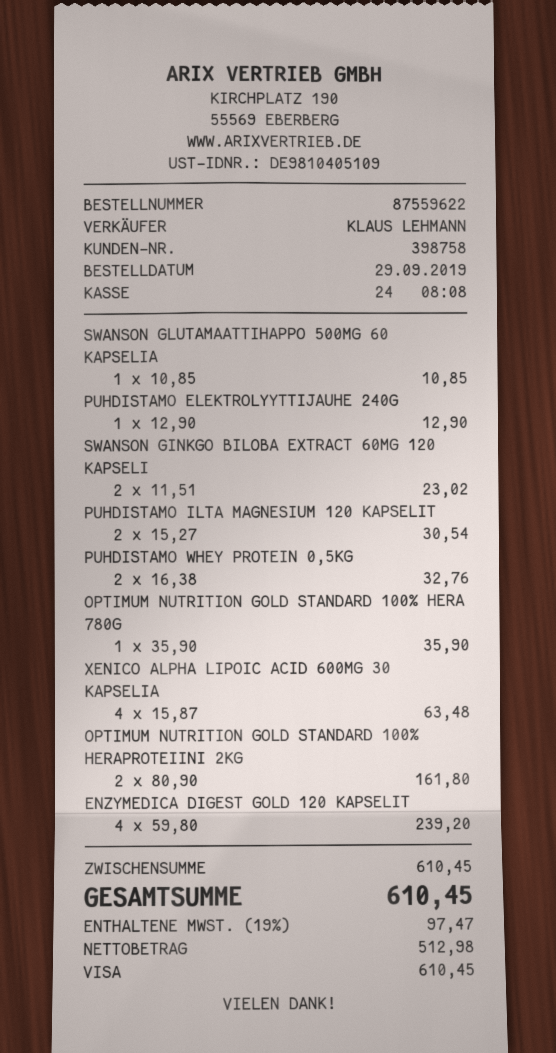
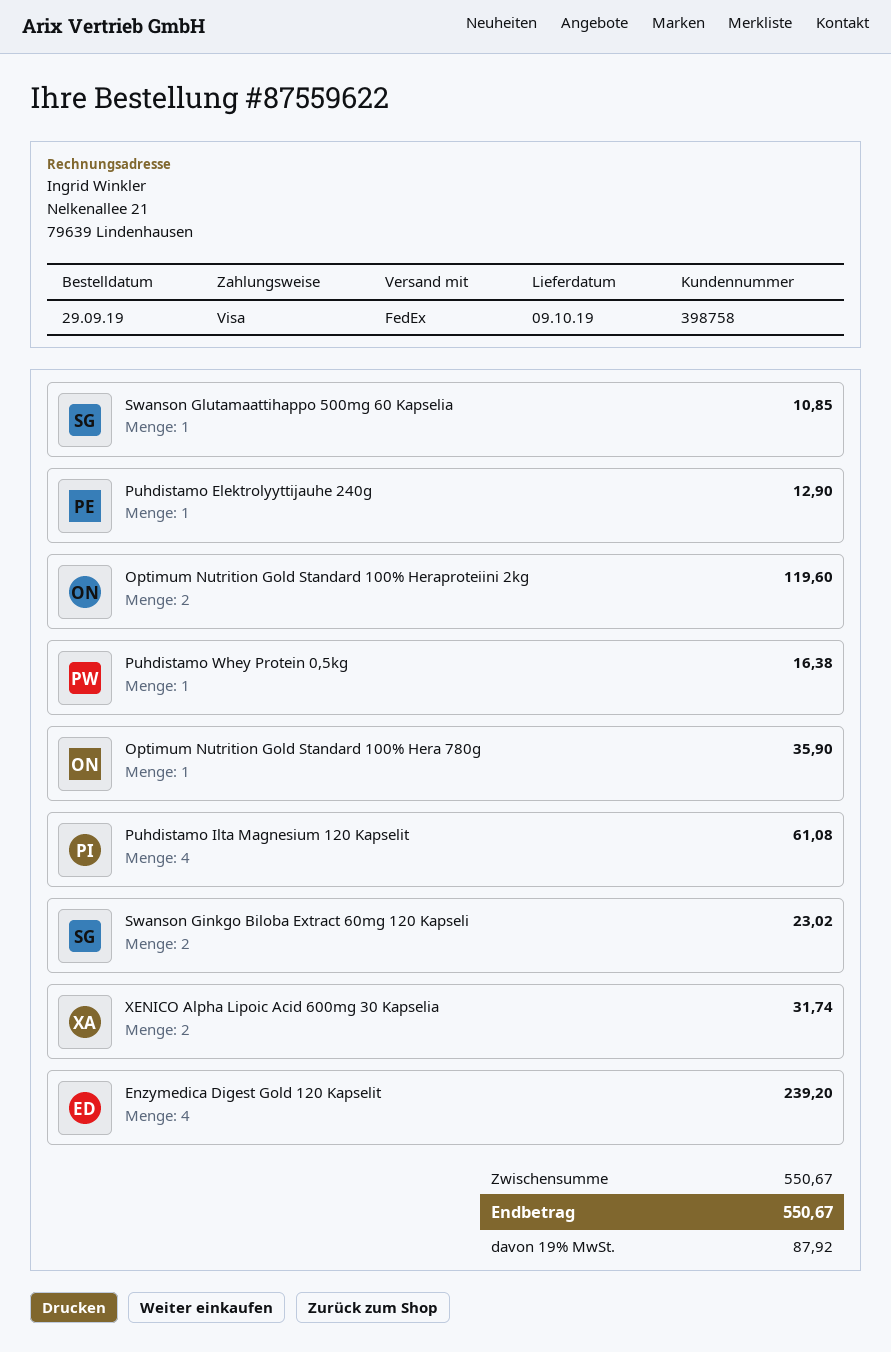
PUHDISTAMO ILTA MAGNESIUM 120 KAPSELIT: 2 for 30.54 -> 4 for 61.08
PUHDISTAMO WHEY PROTEIN 0,5KG: 2 for 32.76 -> 1 for 16.38
XENICO ALPHA LIPOIC ACID 600MG 30 KAPSELIA: 4 for 63.48 -> 2 for 31.74
OPTIMUM NUTRITION GOLD STANDARD 100% HERAPROTEIINI 2KG: 2 for 161.80 -> 2 for 119.60
subtotal: 610.45 -> 550.67
tax: 19% = 97.47 -> 19% = 87.92
total: 610.45 -> 550.67

